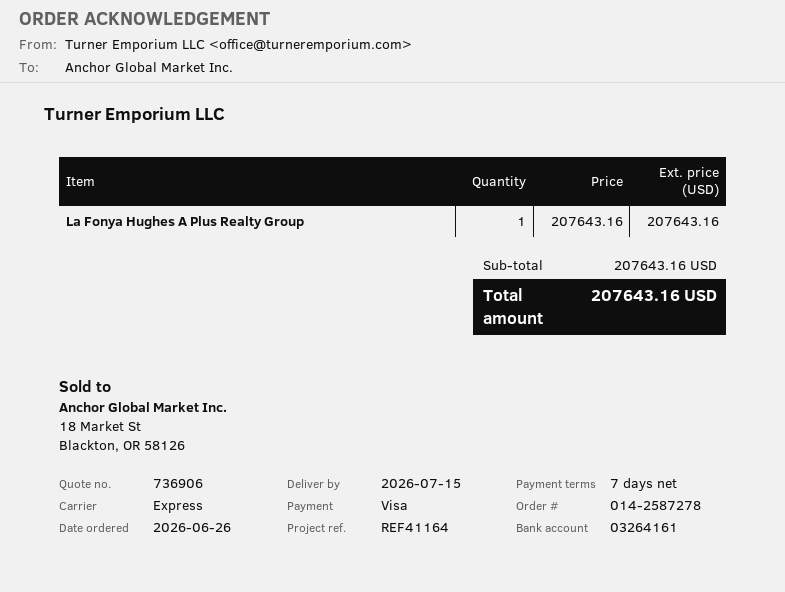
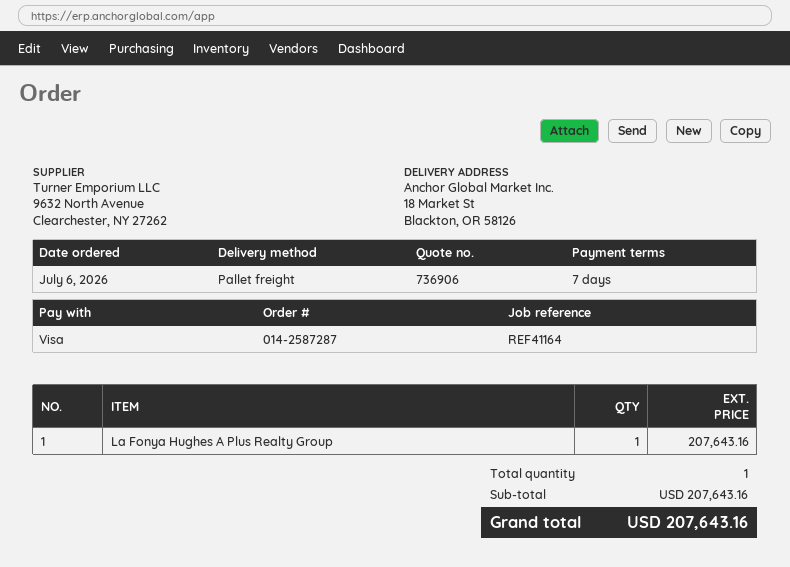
order number: 014-2587278 -> 014-2587287
order date: 2026-06-26 -> 2026-07-06
shipping method: express -> pallet freight

